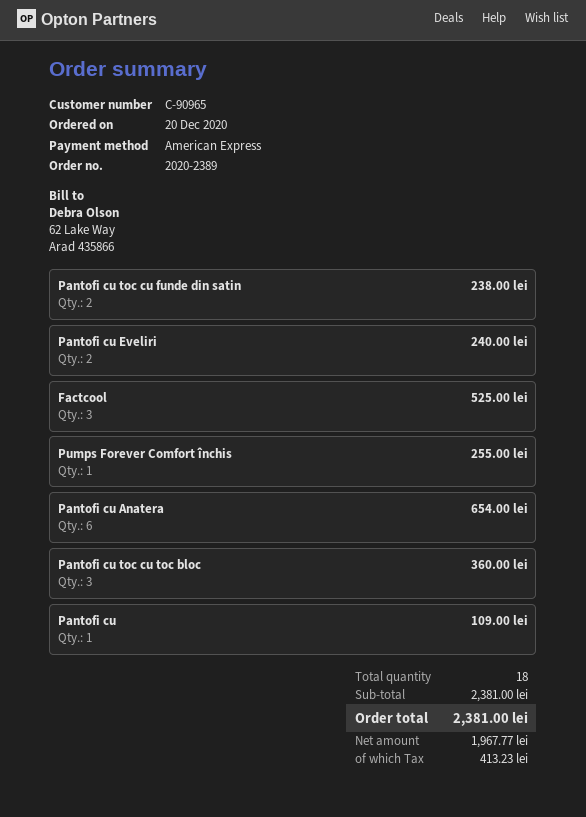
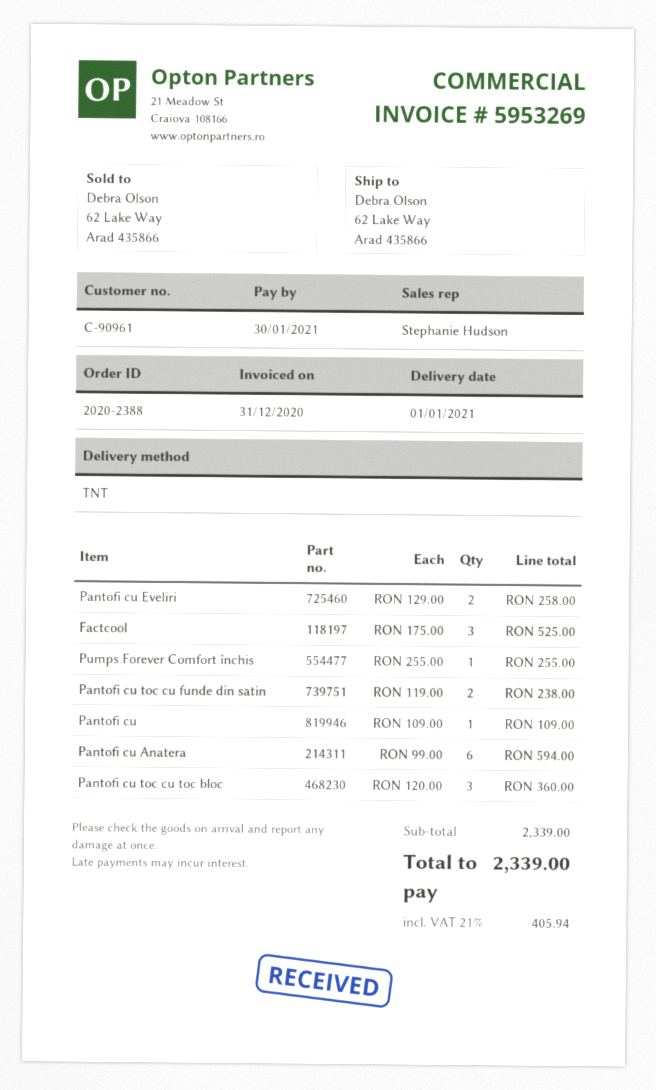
order number: 2020-2389 -> 2020-2388
customer number: C-90965 -> C-90961
Pantofi cu Eveliri: 2 for 240.00 -> 2 for 258.00
Pantofi cu Anatera: 6 for 654.00 -> 6 for 594.00
subtotal: 2381.00 -> 2339.00
tax: 413.23 -> 405.94
total: 2381.00 -> 2339.00

